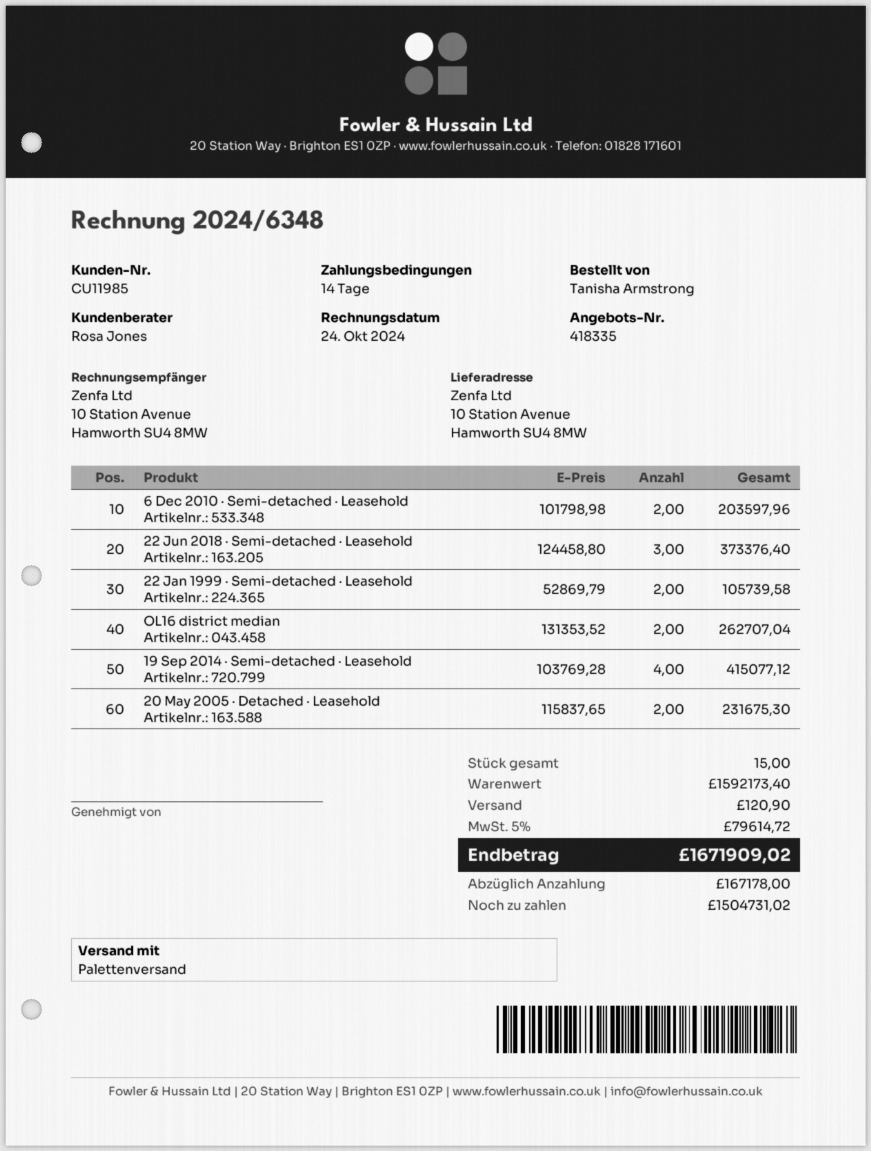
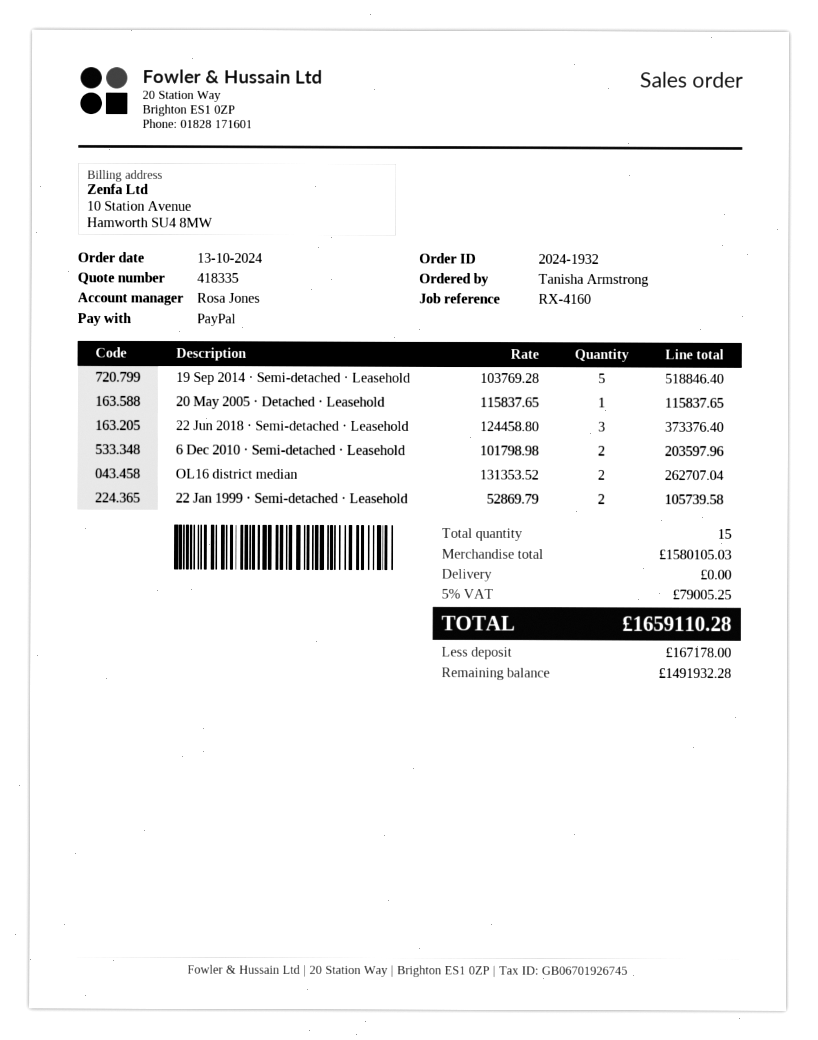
19 Sep 2014 · Semi-detached · Leasehold: 4 x 103769.28 = 415077.12 -> 5 x 103769.28 = 518846.40
20 May 2005 · Detached · Leasehold: 2 x 115837.65 = 231675.30 -> 1 x 115837.65 = 115837.65
subtotal: 1592173.40 -> 1580105.03
shipping: 120.90 -> 0.00
tax: 5% = 79614.72 -> 5% = 79005.25
total: 1671909.02 -> 1659110.28
balance: 1504731.02 -> 1491932.28

